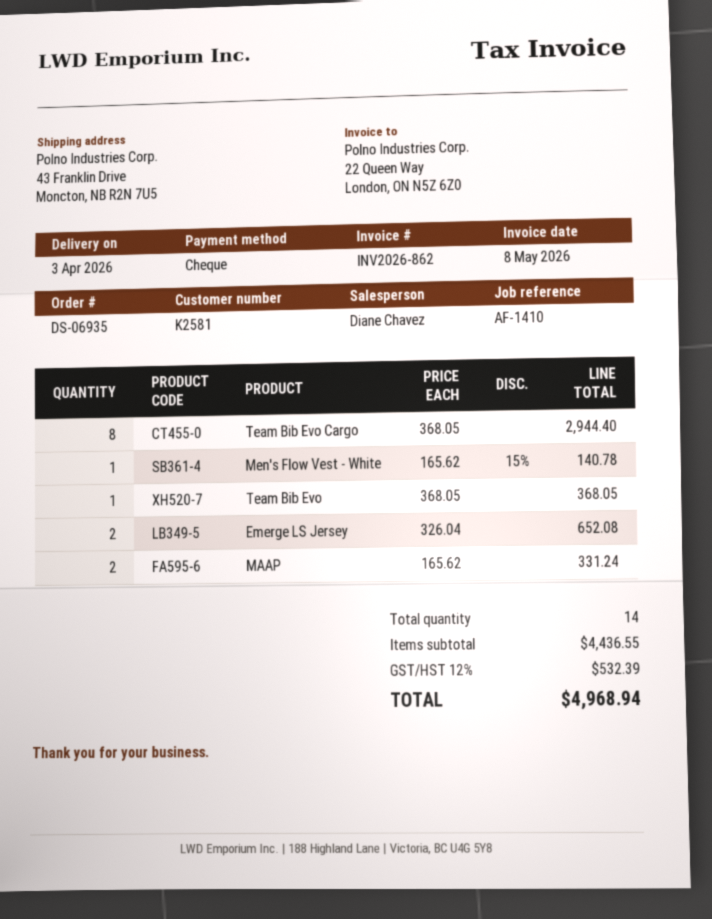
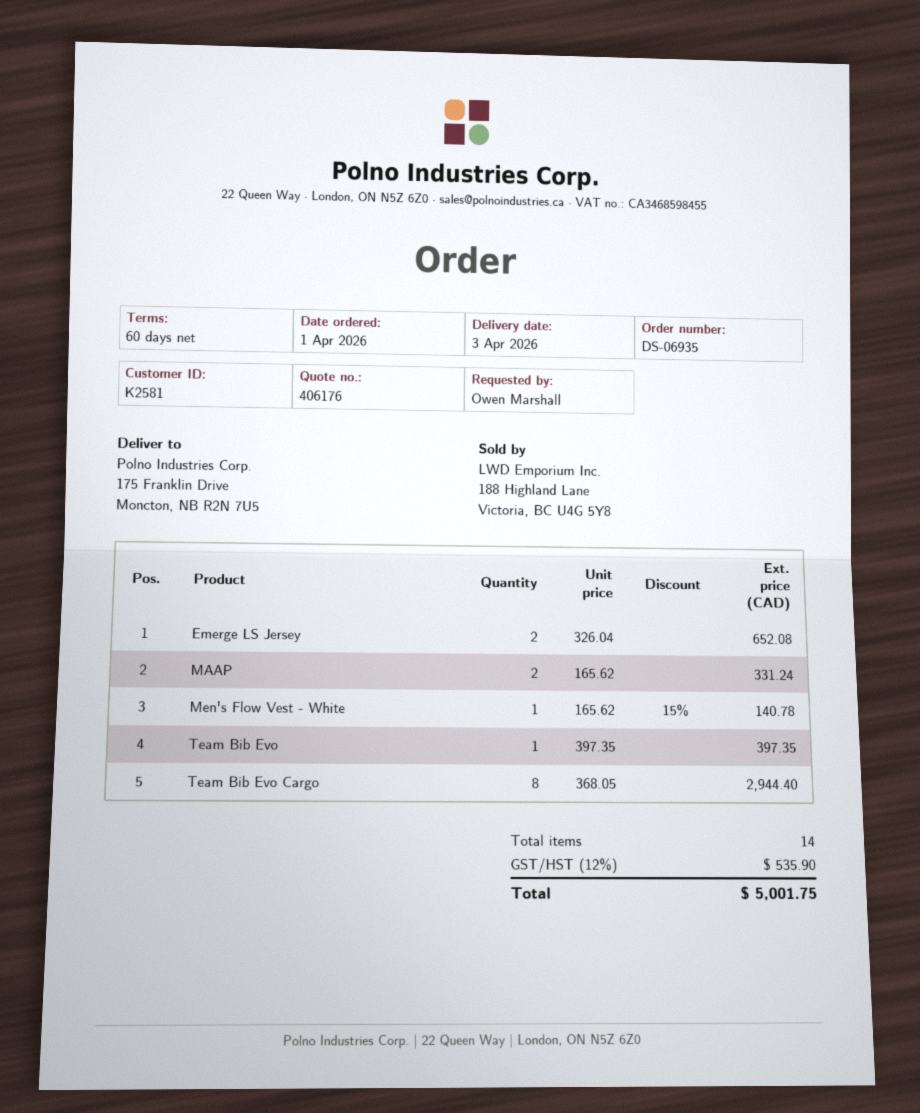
ship to: 43 Franklin Drive, Moncton, NB R2N 7U5 -> 175 Franklin Drive, Moncton, NB R2N 7U5
Team Bib Evo: 1 x 368.05 = 368.05 -> 1 x 397.35 = 397.35
tax: 12% = 532.39 -> 12% = 535.90
total: 4968.94 -> 5001.75

